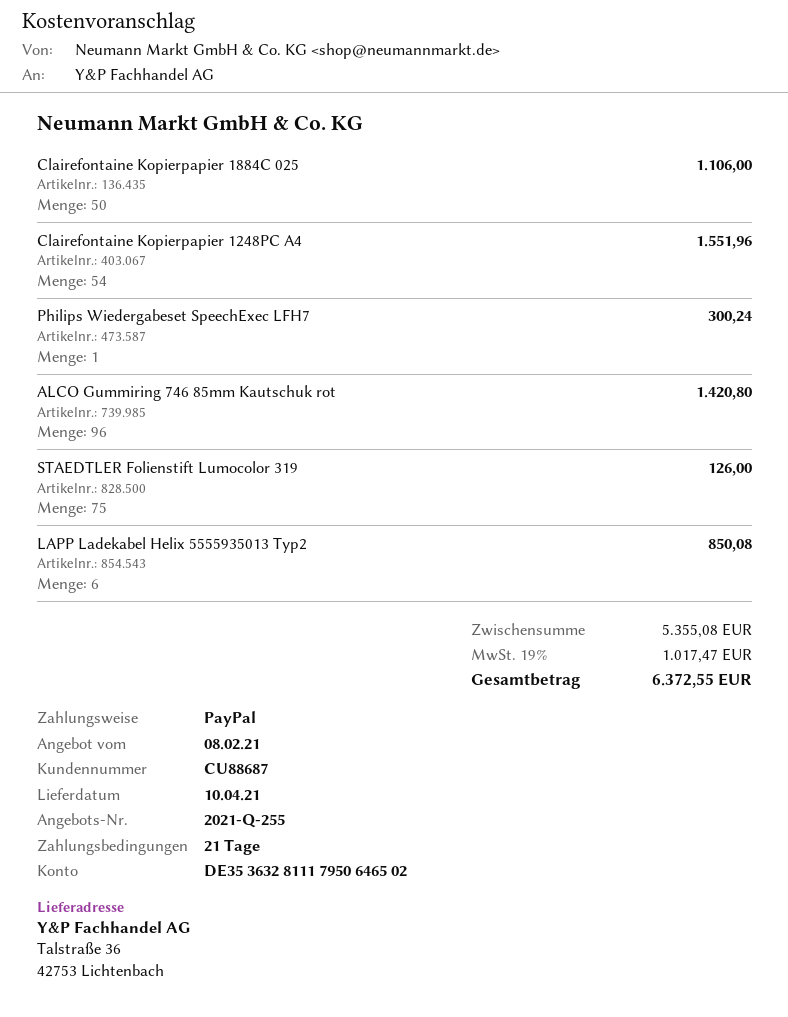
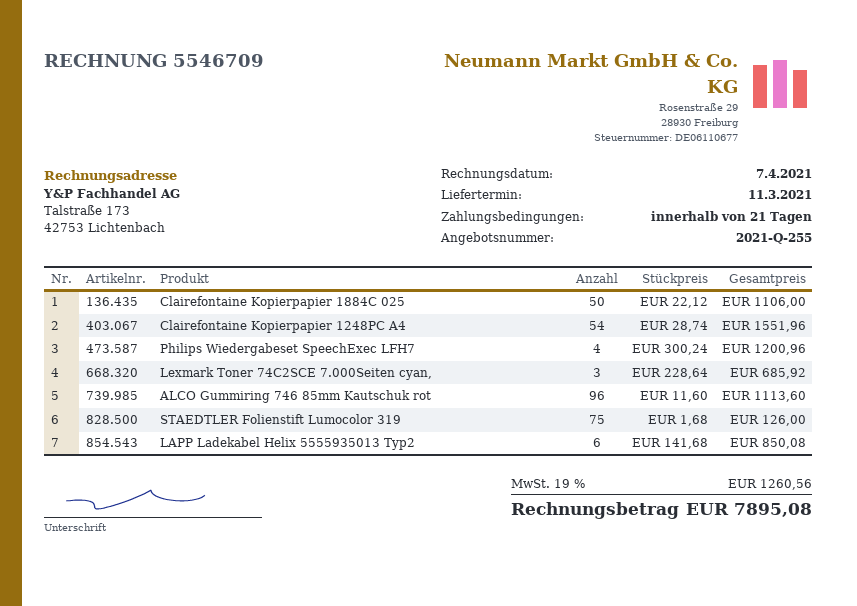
delivery date: 2021-04-10 -> 2021-03-11
Philips Wiedergabeset SpeechExec LFH7: 1 for 300.24 -> 4 for 1200.96
ALCO Gummiring 746 85mm Kautschuk rot: 96 for 1420.80 -> 96 for 1113.60
Lexmark Toner 74C2SCE 7.000Seiten cyan,: none -> 3 for 685.92
tax: 19% = 1017.47 -> 19% = 1260.56
total: 6372.55 -> 7895.08

